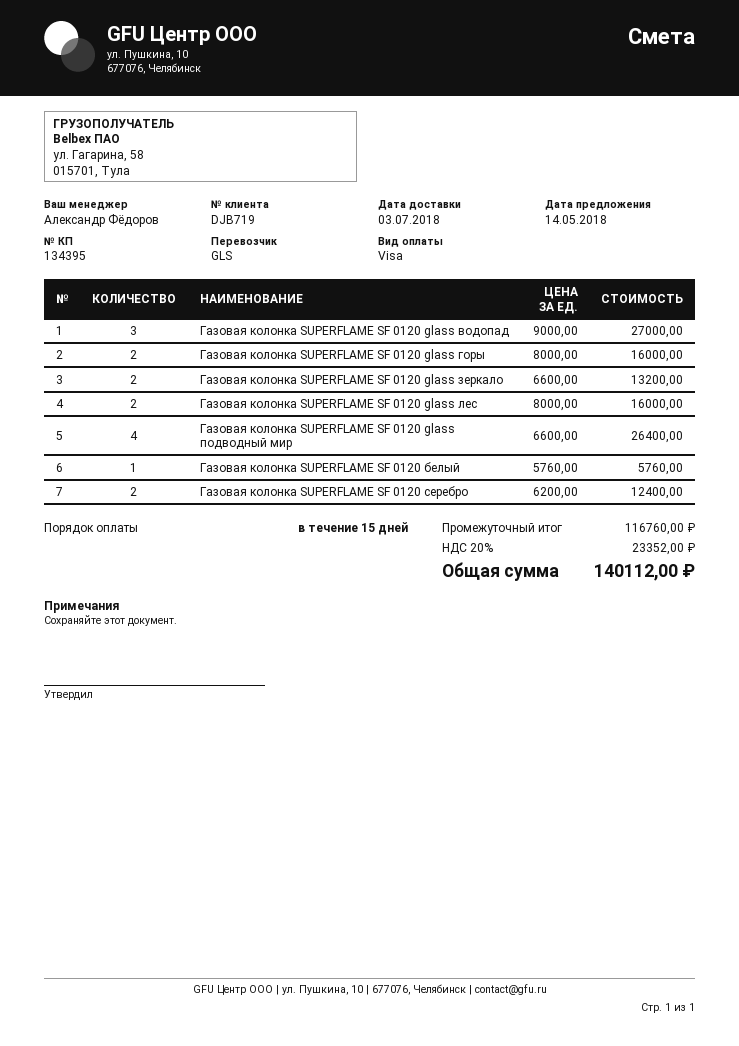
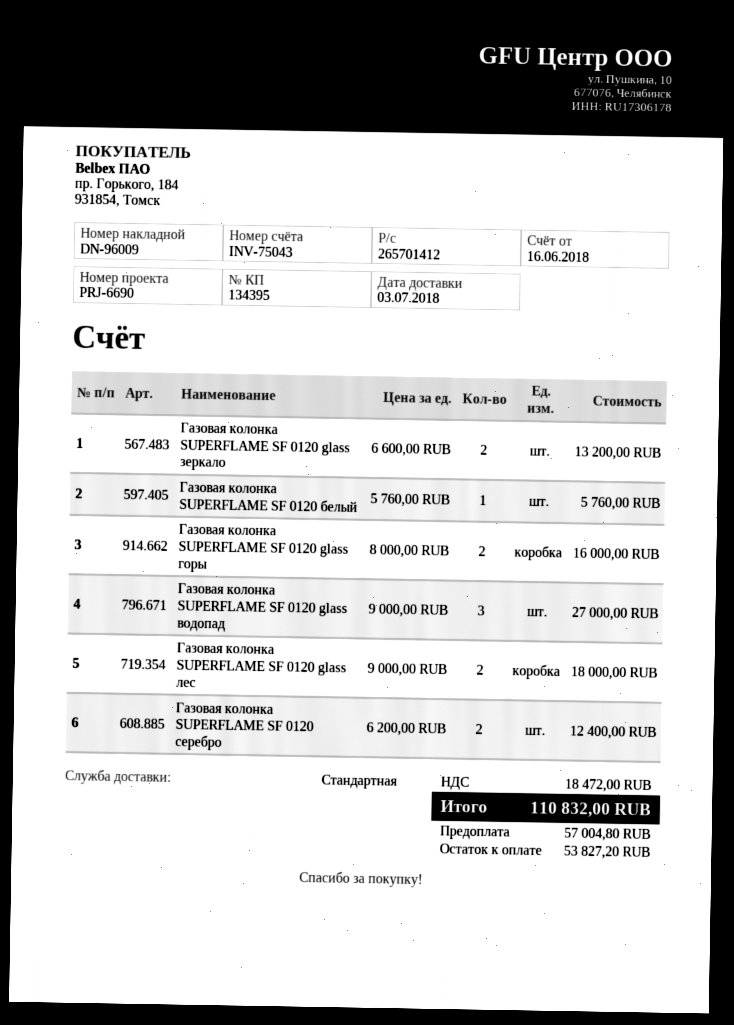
shipping method: GLS -> standard
Газовая колонка SUPERFLAME SF 0120 glass лес: 2 x 8000.00 = 16000.00 -> 2 x 9000.00 = 18000.00
Газовая колонка SUPERFLAME SF 0120 glass подводный мир: 4 x 6600.00 = 26400.00 -> none
tax: 23352.00 -> 18472.00
total: 140112.00 -> 110832.00

